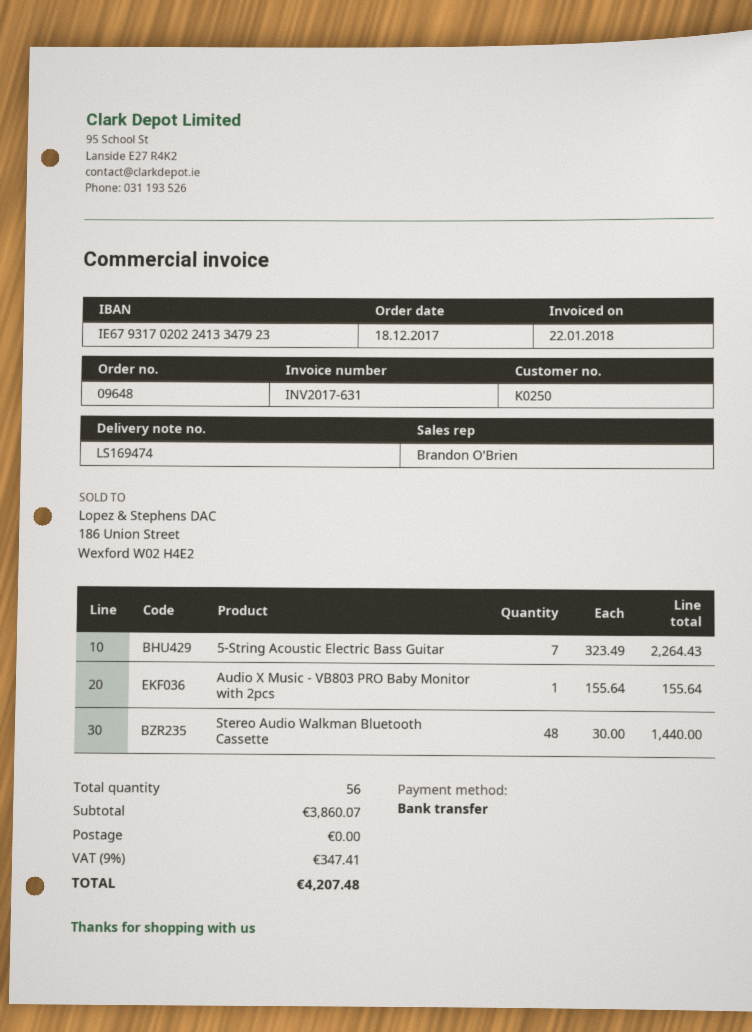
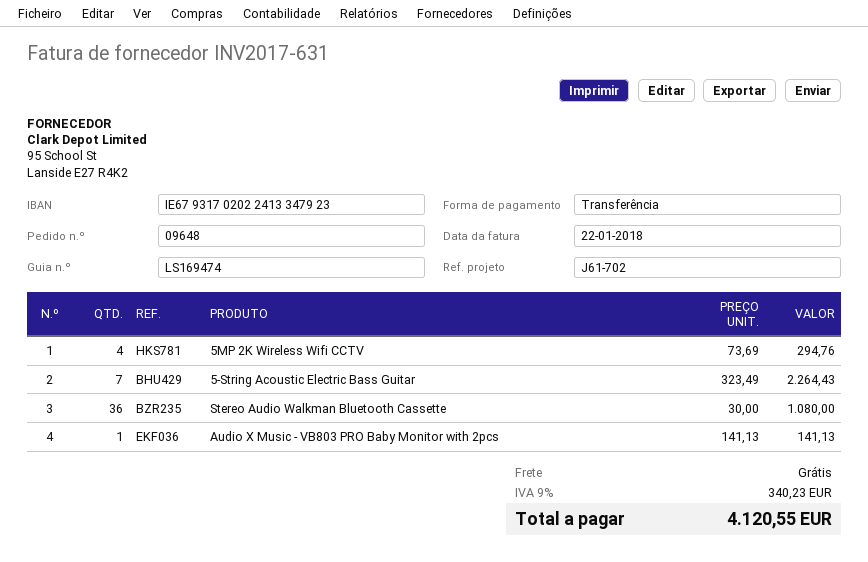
Audio X Music - VB803 PRO Baby Monitor with 2pcs: 1 x 155.64 = 155.64 -> 1 x 141.13 = 141.13
Stereo Audio Walkman Bluetooth Cassette: 48 x 30.00 = 1440.00 -> 36 x 30.00 = 1080.00
5MP 2K Wireless Wifi CCTV: none -> 4 x 73.69 = 294.76
tax: 9% = 347.41 -> 9% = 340.23
total: 4207.48 -> 4120.55

